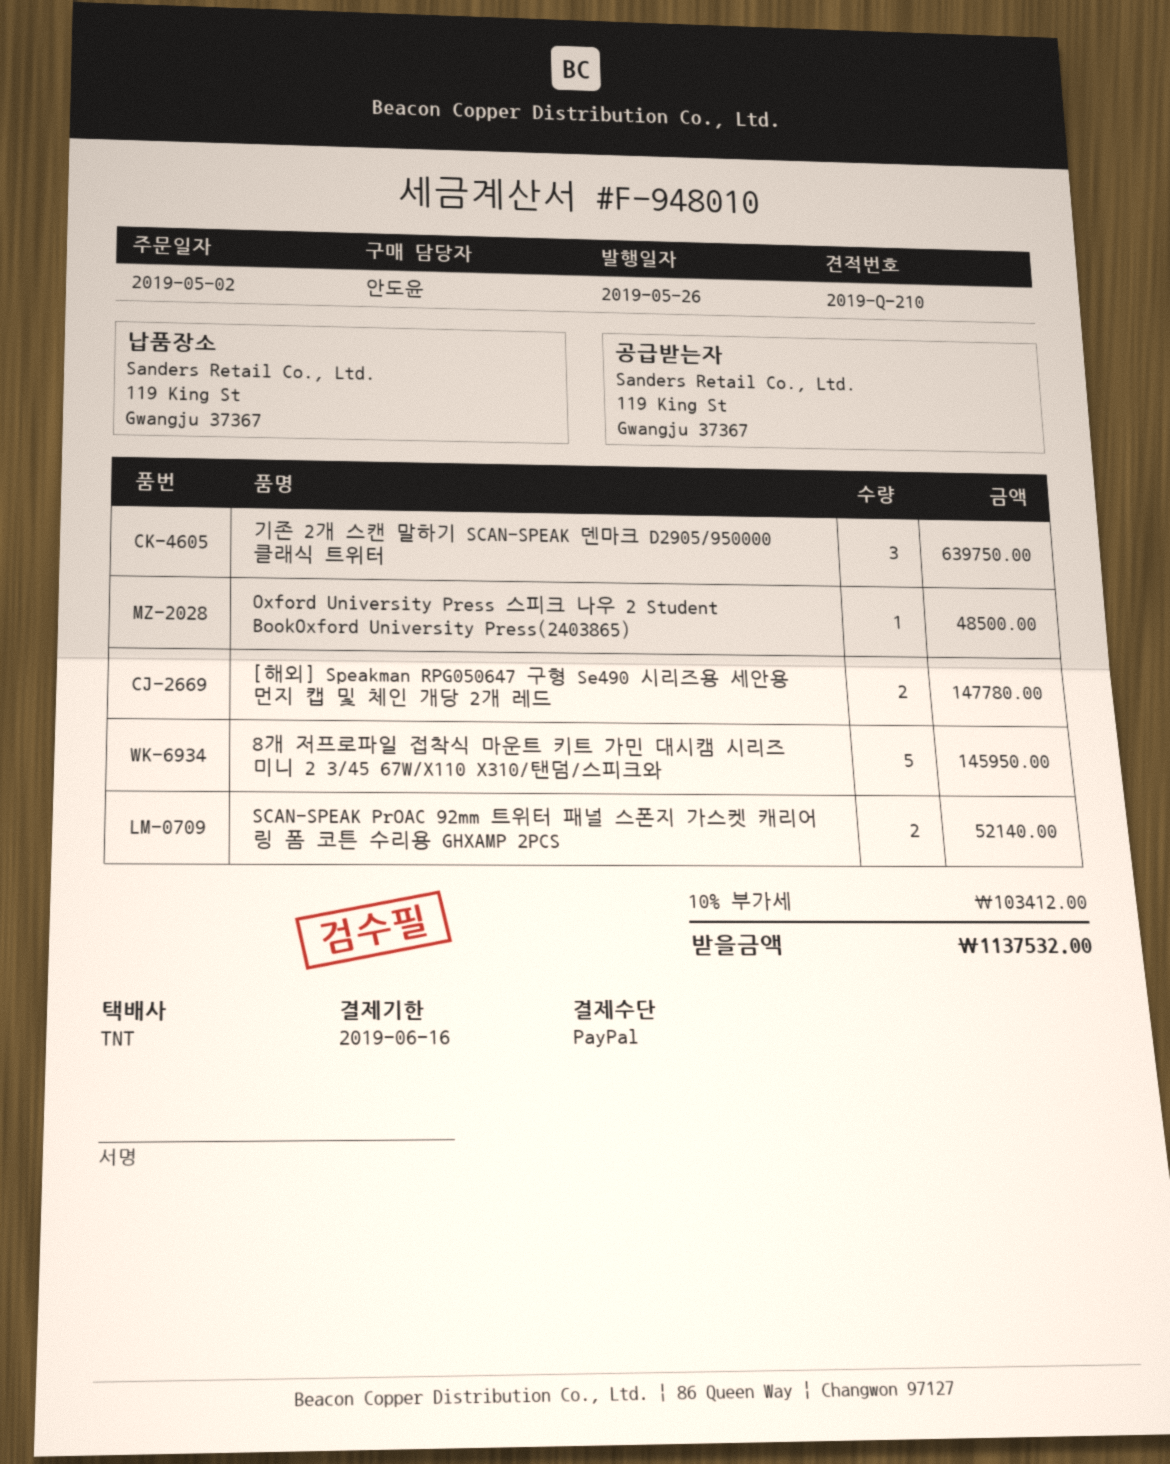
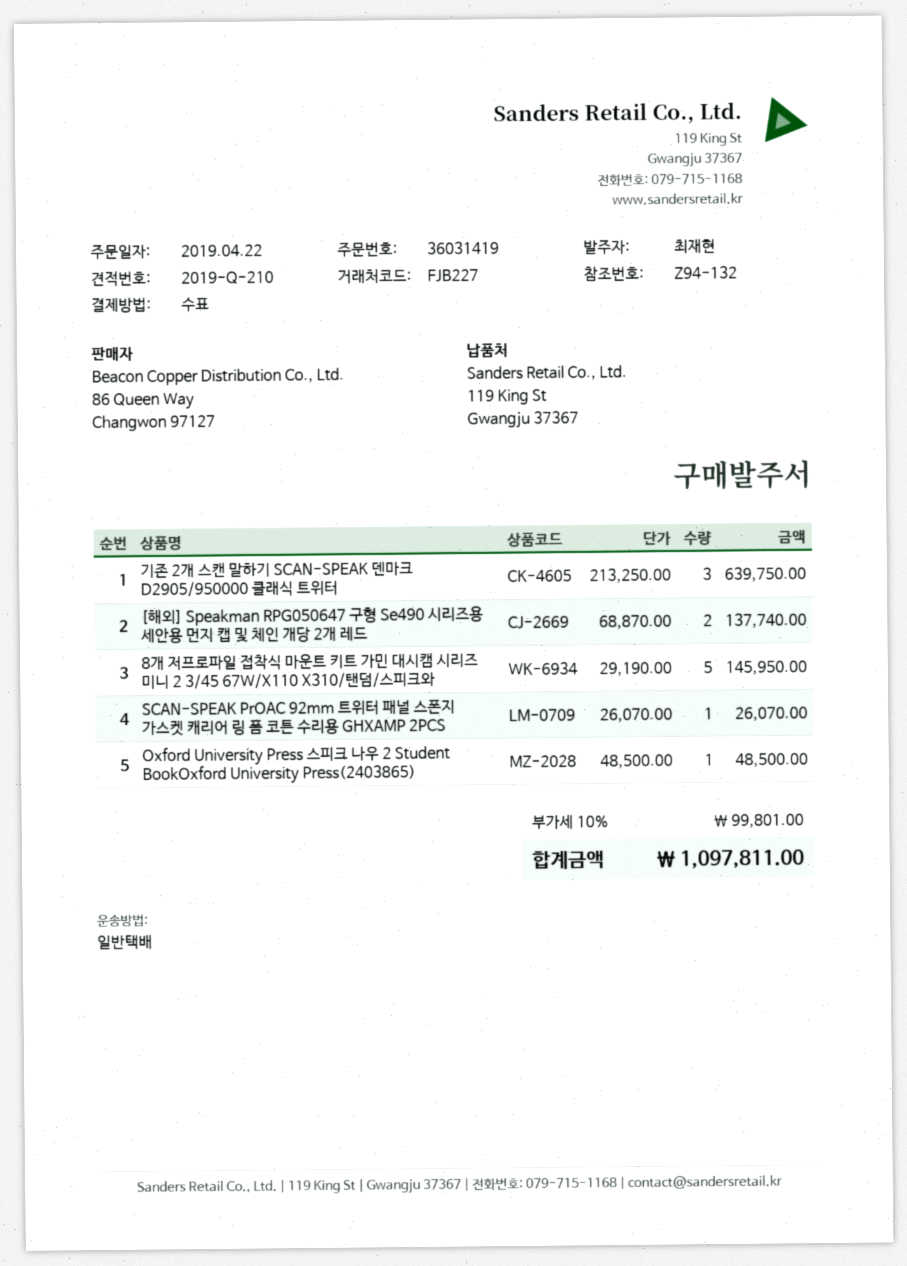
order date: 2019-05-02 -> 2019-04-22
ordered by: 안도윤 -> 최재현
payment method: PayPal -> cheque
shipping method: TNT -> standard
[해외] Speakman RPG050647 구형 Se490 시리즈용 세안용 먼지 캡 및 체인 개당 2개 레드: 2 for 147780.00 -> 2 for 137740.00
SCAN-SPEAK PrOAC 92mm 트위터 패널 스폰지 가스켓 캐리어 링 폼 코튼 수리용 GHXAMP 2PCS: 2 for 52140.00 -> 1 for 26070.00
tax: 10% = 103412.00 -> 10% = 99801.00
total: 1137532.00 -> 1097811.00

